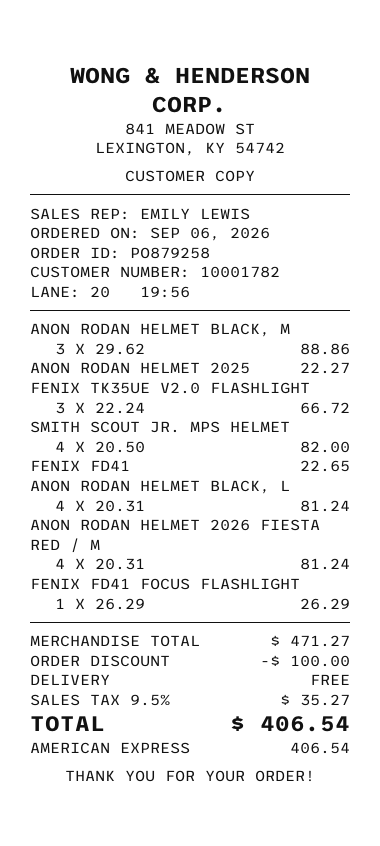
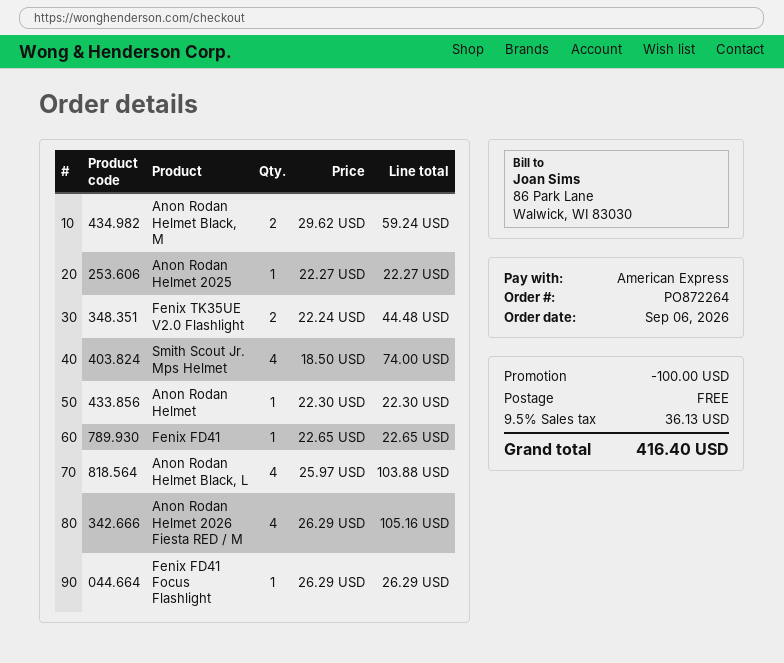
order number: PO879258 -> PO872264
ANON RODAN HELMET BLACK, M: 3 x 29.62 = 88.86 -> 2 x 29.62 = 59.24
FENIX TK35UE V2.0 FLASHLIGHT: 3 x 22.24 = 66.72 -> 2 x 22.24 = 44.48
SMITH SCOUT JR. MPS HELMET: 4 x 20.50 = 82.00 -> 4 x 18.50 = 74.00
ANON RODAN HELMET BLACK, L: 4 x 20.31 = 81.24 -> 4 x 25.97 = 103.88
ANON RODAN HELMET 2026 FIESTA RED / M: 4 x 20.31 = 81.24 -> 4 x 26.29 = 105.16
Anon Rodan Helmet: none -> 1 x 22.30 = 22.30
tax: 9.5% = 35.27 -> 9.5% = 36.13
total: 406.54 -> 416.40

